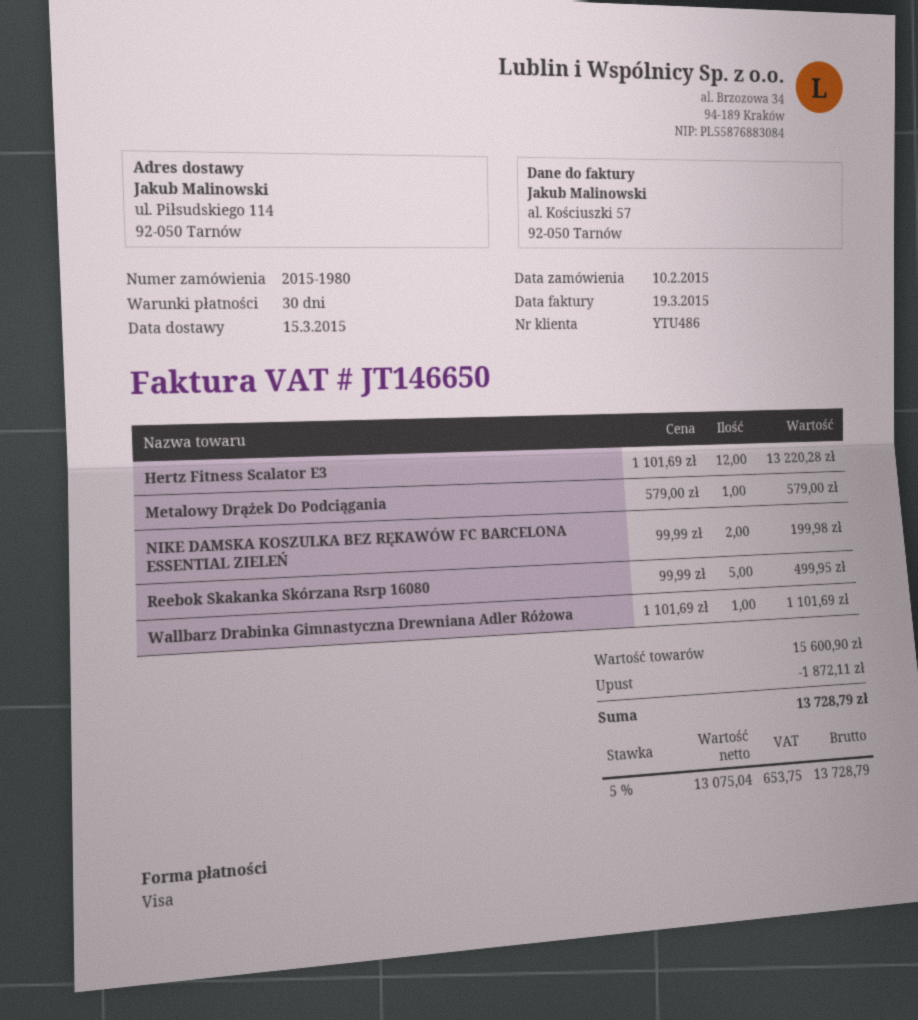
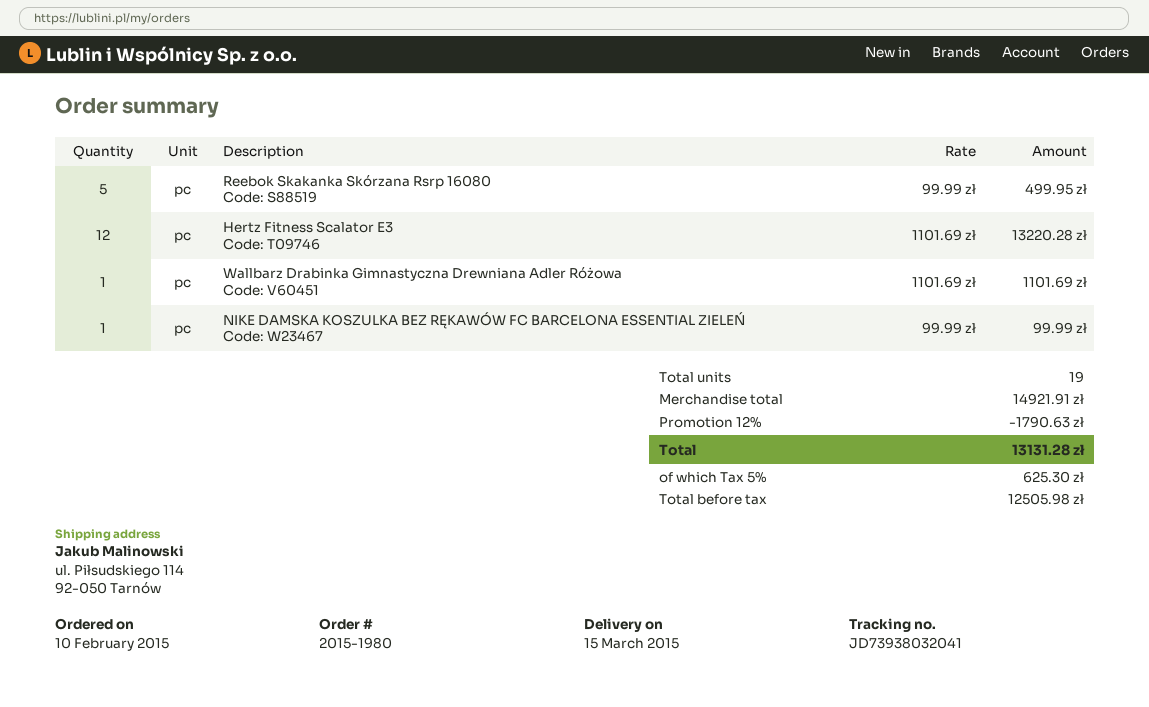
Metalowy Drążek Do Podciągania: 1 x 579.00 = 579.00 -> none
NIKE DAMSKA KOSZULKA BEZ RĘKAWÓW FC BARCELONA ESSENTIAL ZIELEŃ: 2 x 99.99 = 199.98 -> 1 x 99.99 = 99.99
subtotal: 15600.90 -> 14921.91
discount: 1872.11 -> 1790.63
net: 13075.04 -> 12505.98
tax: 5% = 653.75 -> 5% = 625.30
total: 13728.79 -> 13131.28

